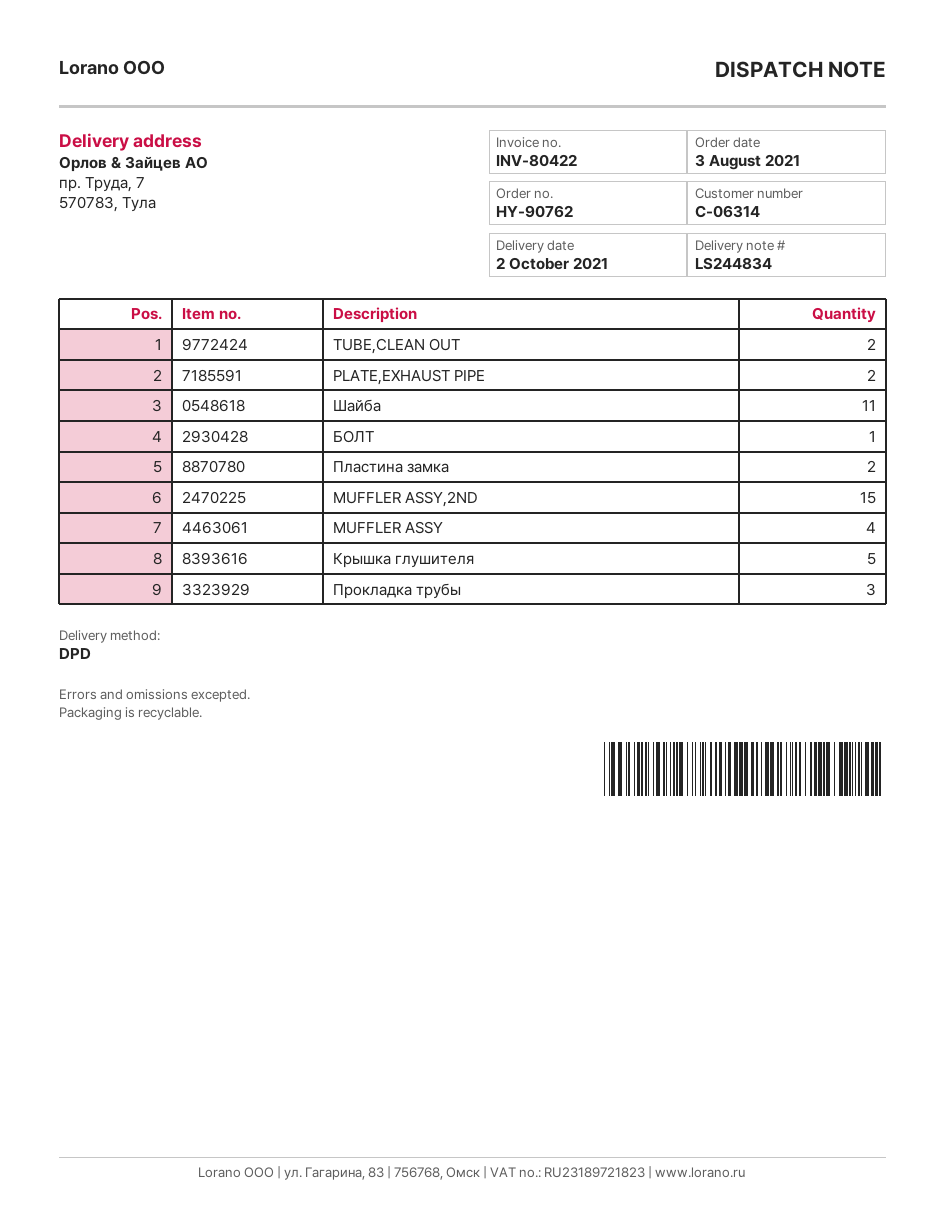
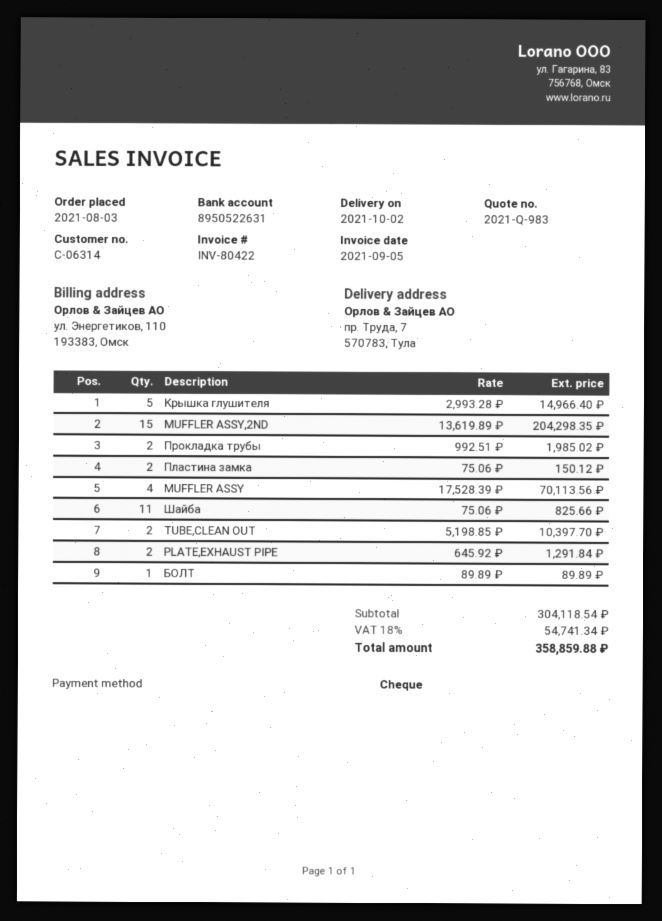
Прокладка трубы: 3 -> 2

